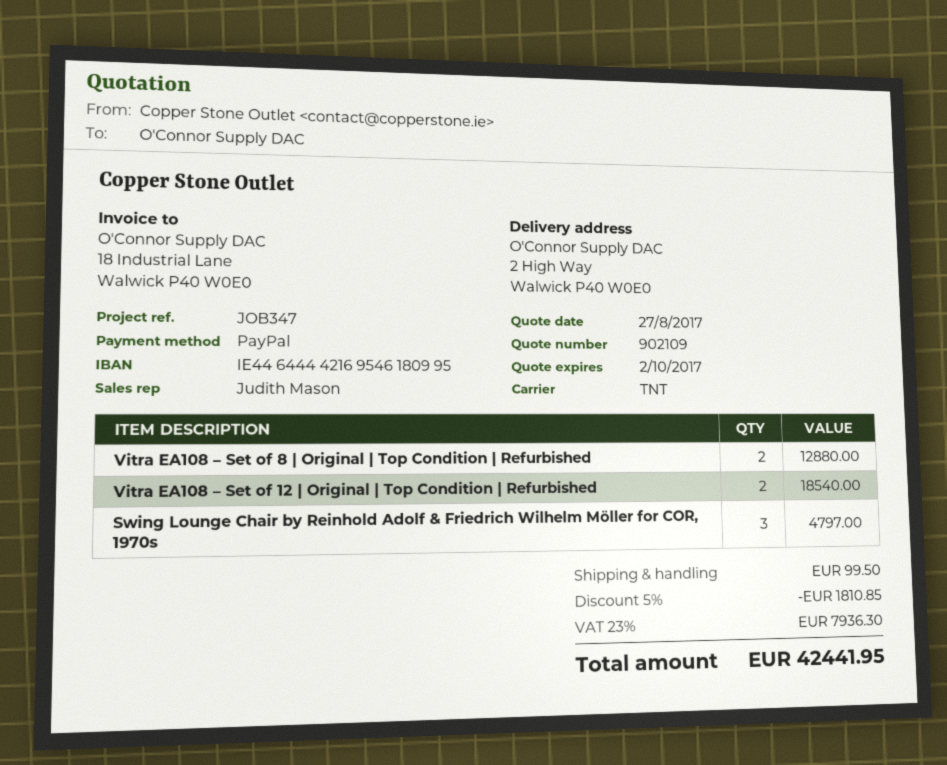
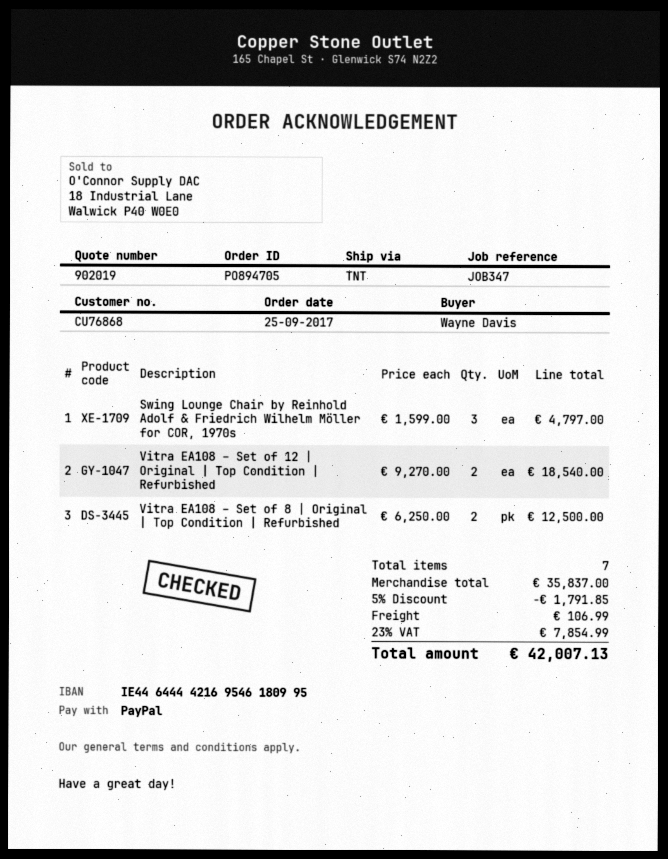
quote number: 902109 -> 902019
Vitra EA108 – Set of 8 | Original | Top Condition | Refurbished: 2 for 12880.00 -> 2 for 12500.00
discount: 5% = 1810.85 -> 5% = 1791.85
shipping: 99.50 -> 106.99
tax: 23% = 7936.30 -> 23% = 7854.99
total: 42441.95 -> 42007.13

